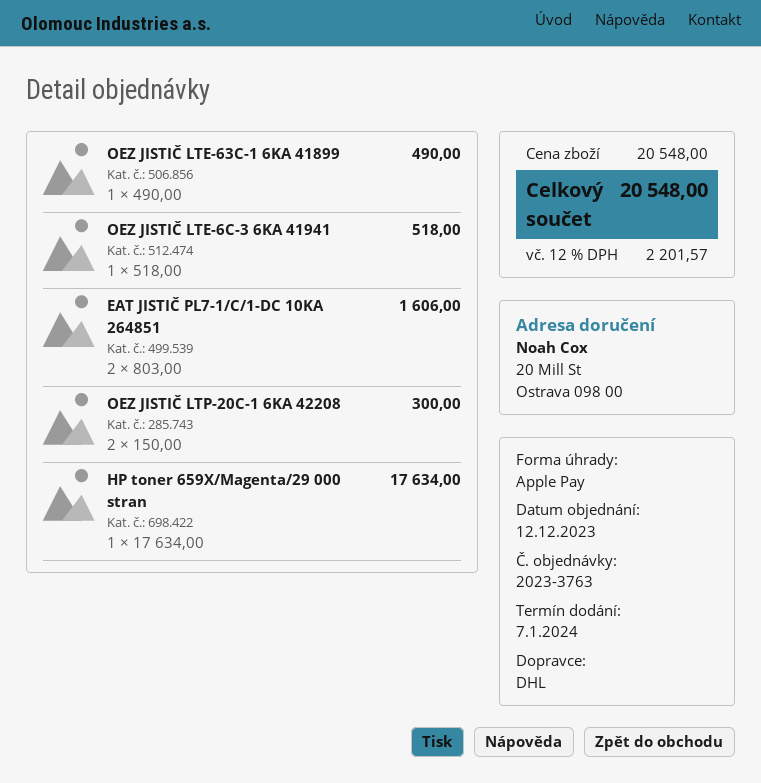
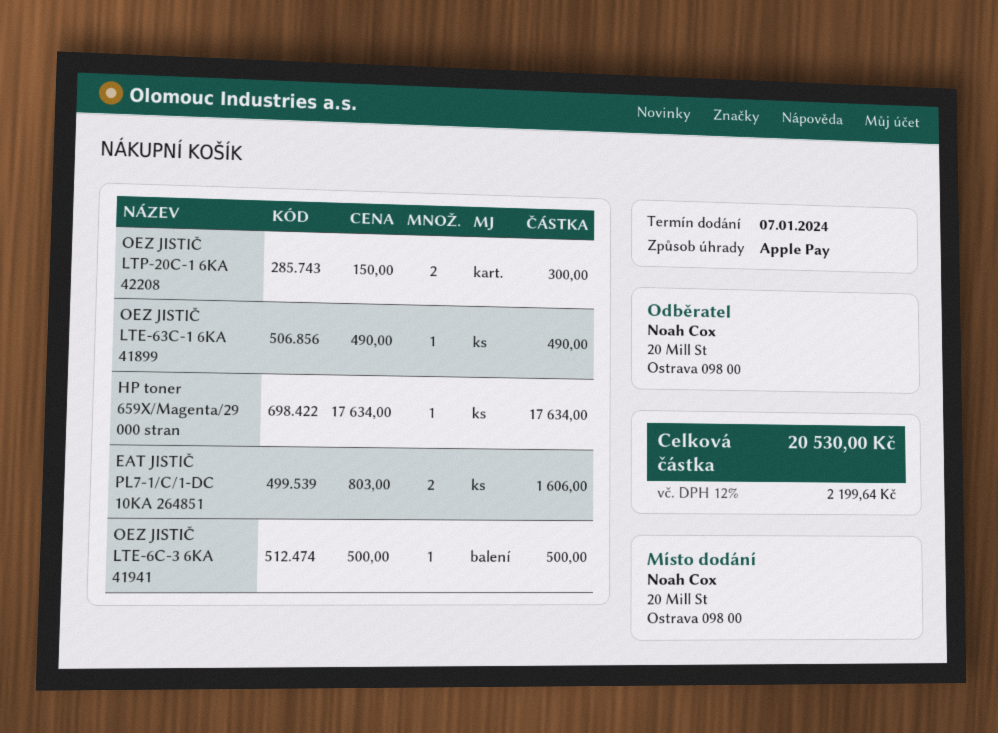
OEZ JISTIČ LTE-6C-3 6KA 41941: 1 x 518.00 = 518.00 -> 1 x 500.00 = 500.00
tax: 12% = 2201.57 -> 12% = 2199.64
total: 20548.00 -> 20530.00

